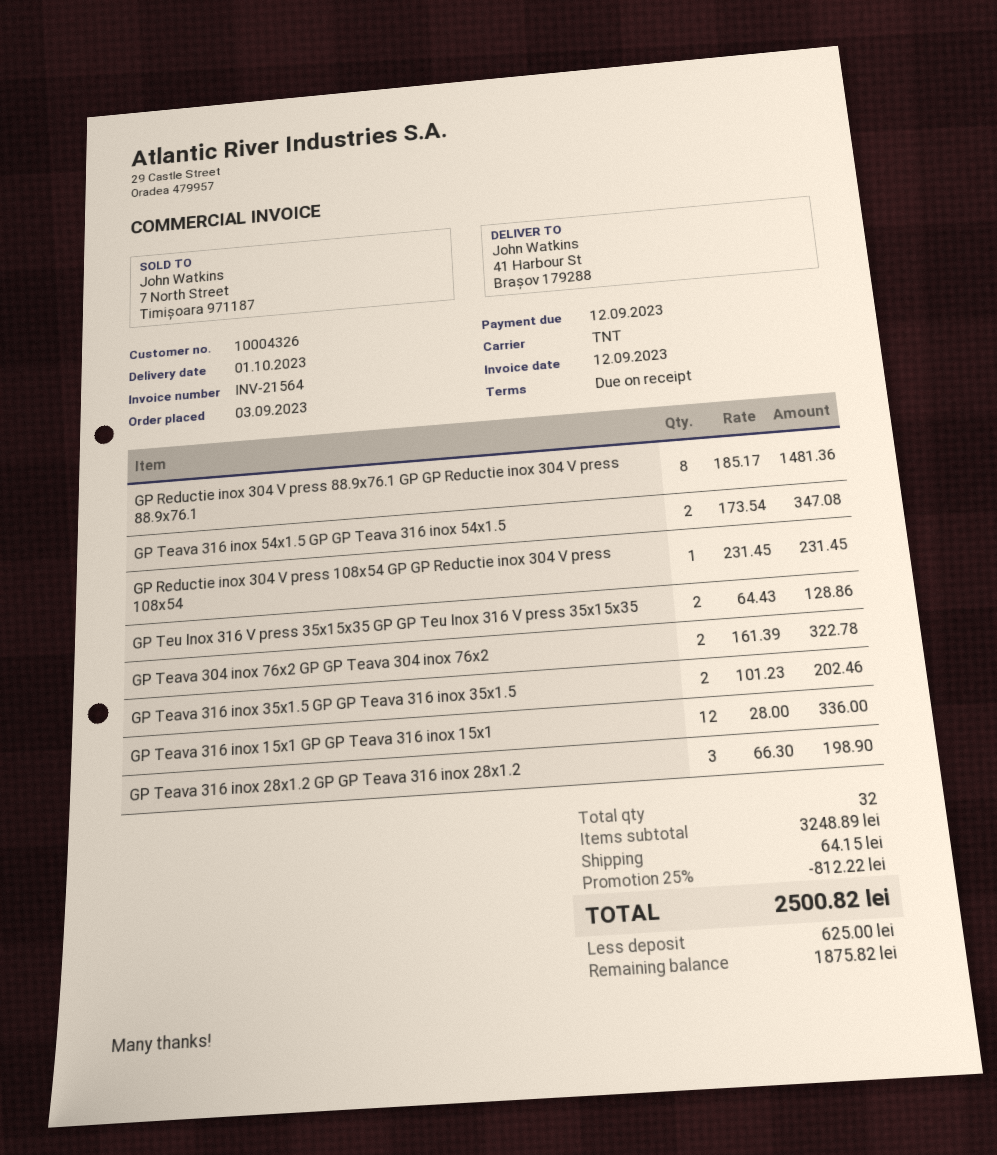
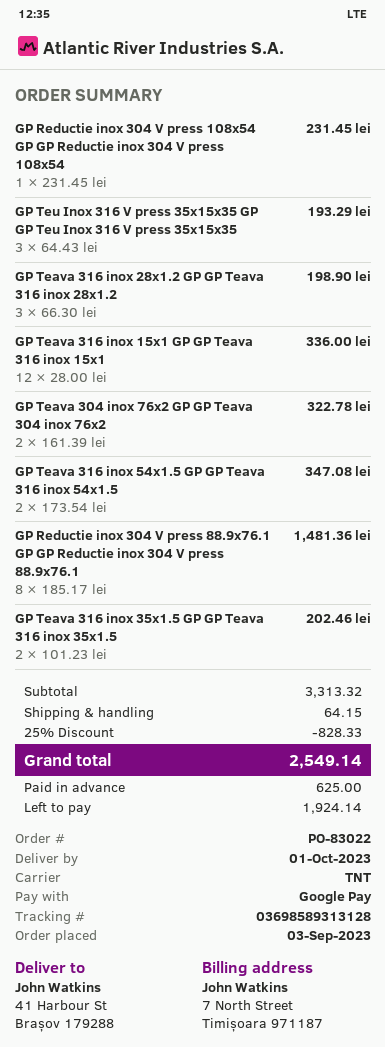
GP Teu Inox 316 V press 35x15x35 GP GP Teu Inox 316 V press 35x15x35: 2 x 64.43 = 128.86 -> 3 x 64.43 = 193.29
subtotal: 3248.89 -> 3313.32
discount: 25% = 812.22 -> 25% = 828.33
total: 2500.82 -> 2549.14
balance: 1875.82 -> 1924.14

